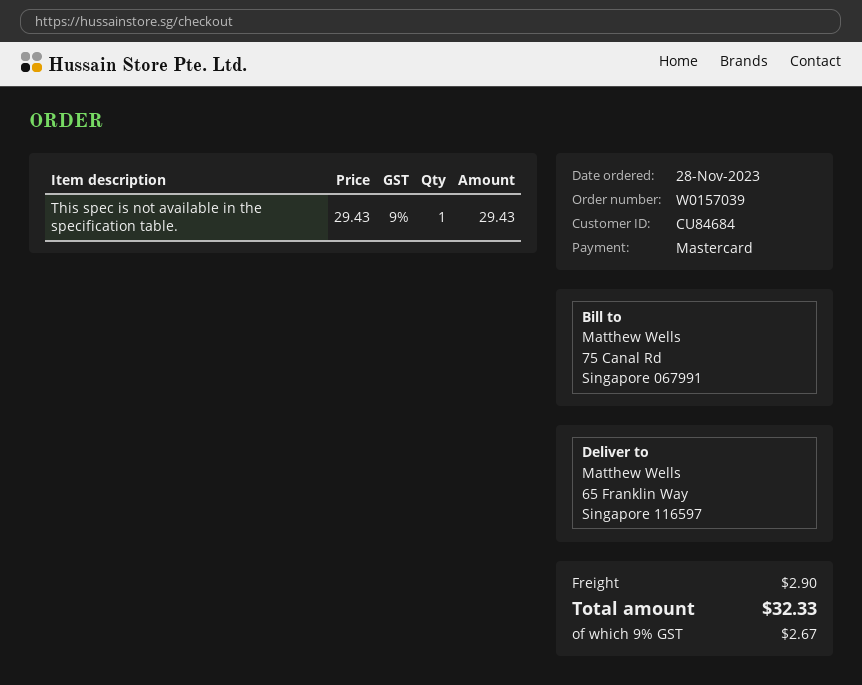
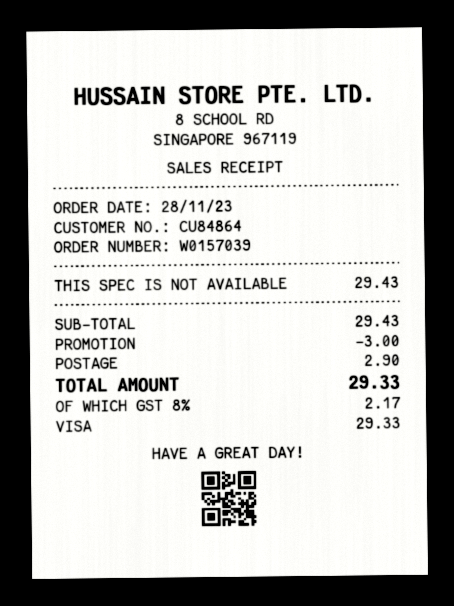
customer number: CU84684 -> CU84864
payment method: Mastercard -> Visa
discount: none -> 3.00
tax: 9% = 2.67 -> 8% = 2.17
total: 32.33 -> 29.33

